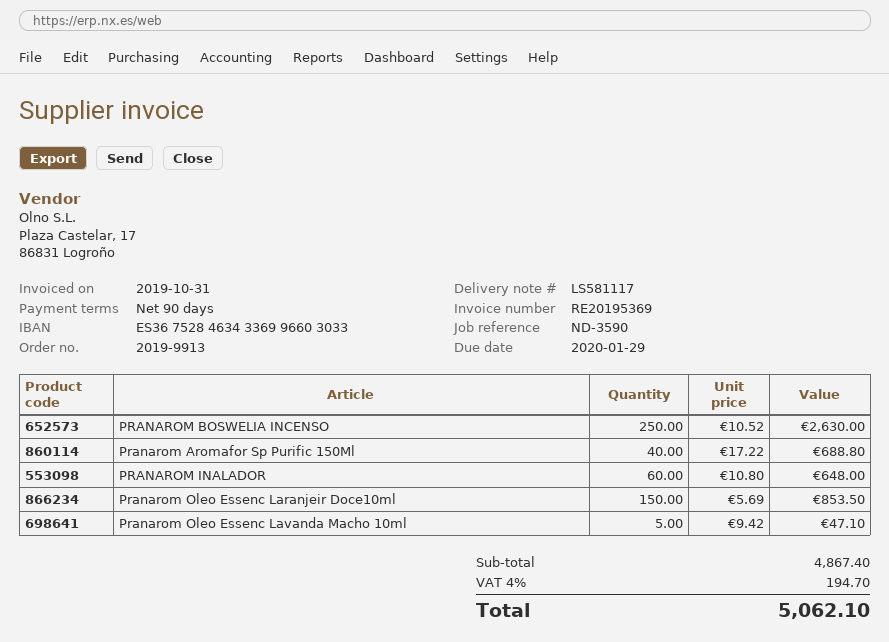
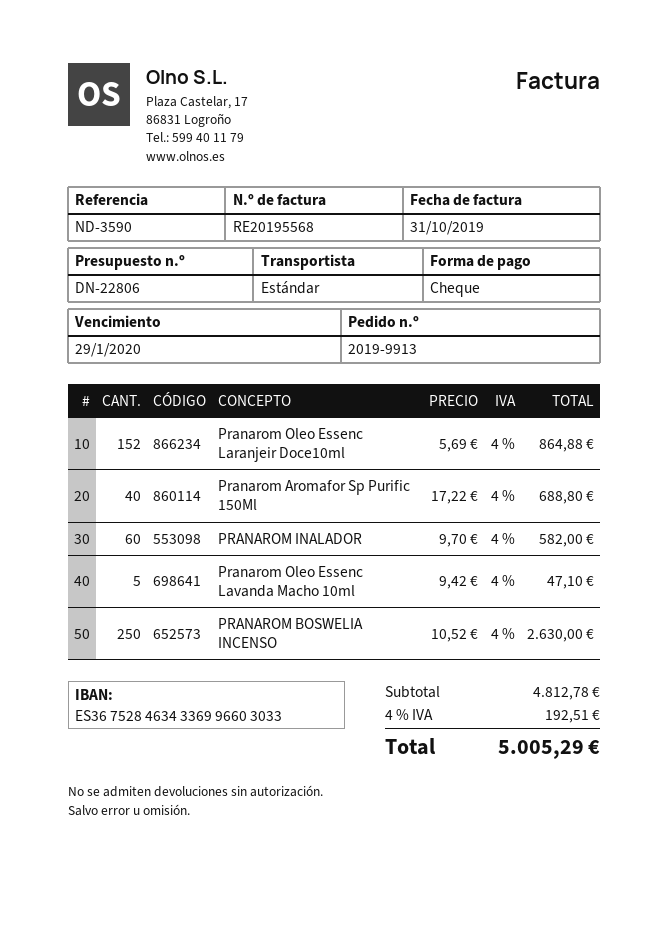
invoice number: RE20195369 -> RE20195568
PRANAROM INALADOR: 60 x 10.80 = 648.00 -> 60 x 9.70 = 582.00
Pranarom Oleo Essenc Laranjeir Doce10ml: 150 x 5.69 = 853.50 -> 152 x 5.69 = 864.88
subtotal: 4867.40 -> 4812.78
tax: 4% = 194.70 -> 4% = 192.51
total: 5062.10 -> 5005.29

